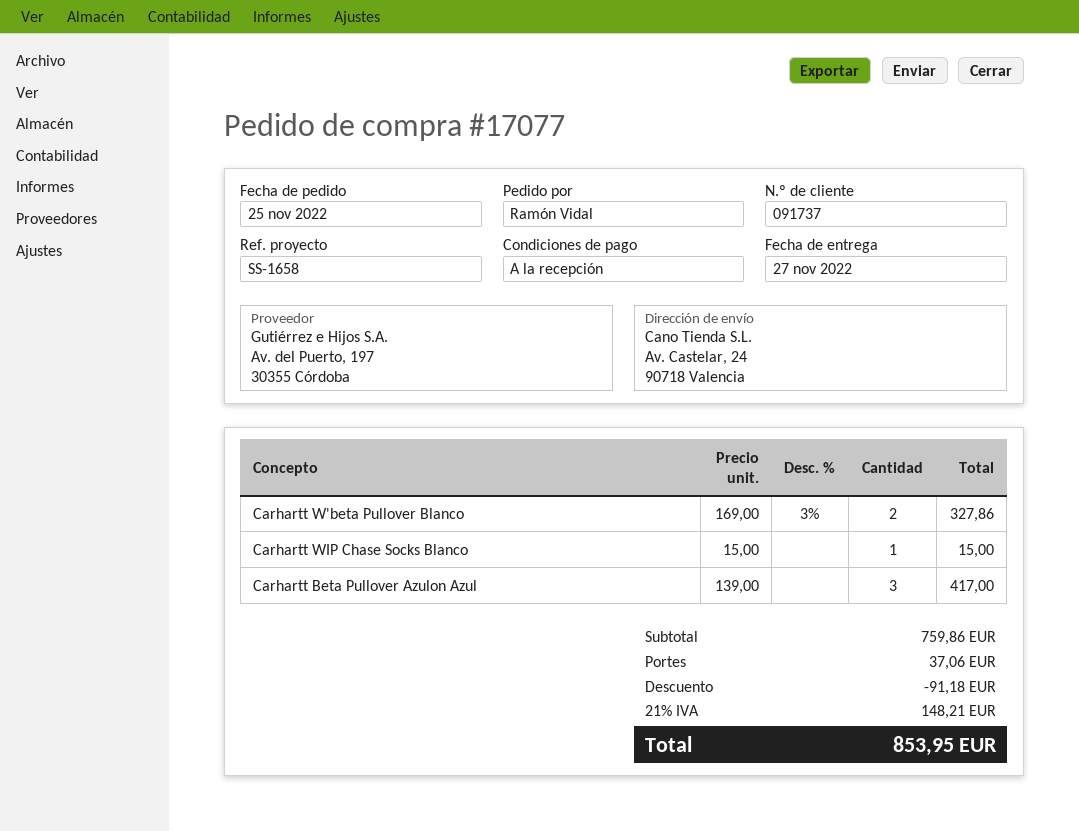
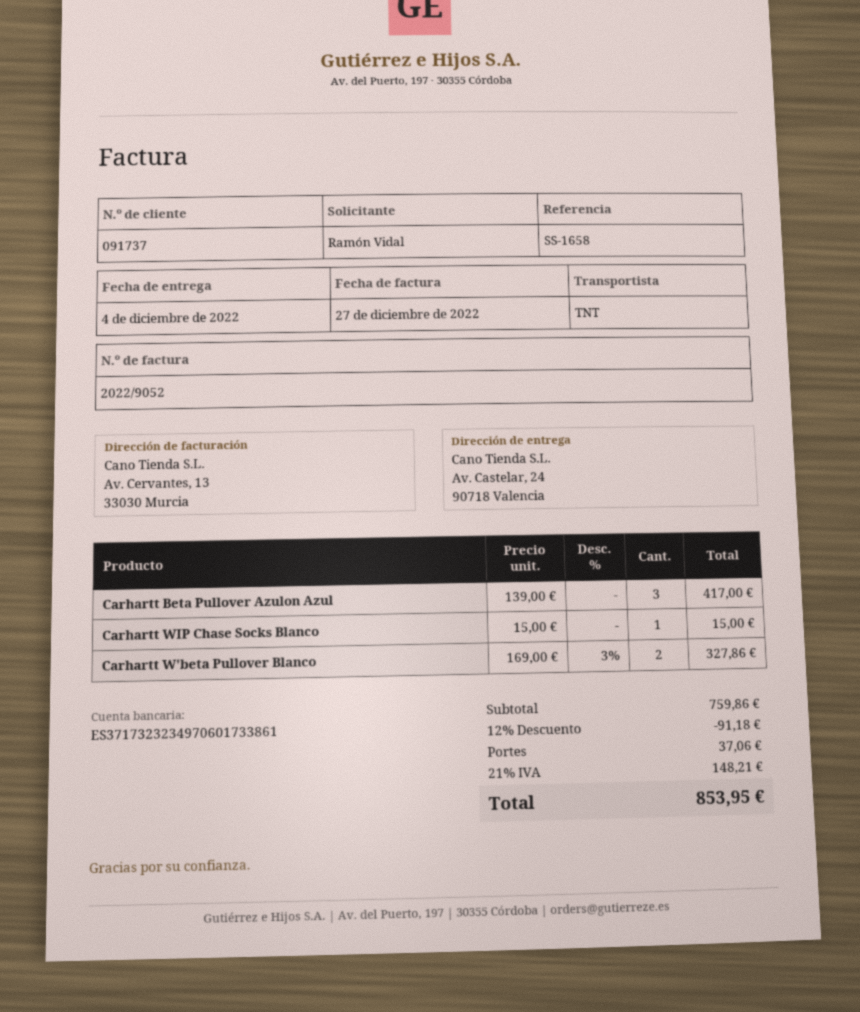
delivery date: 2022-11-27 -> 2022-12-04

